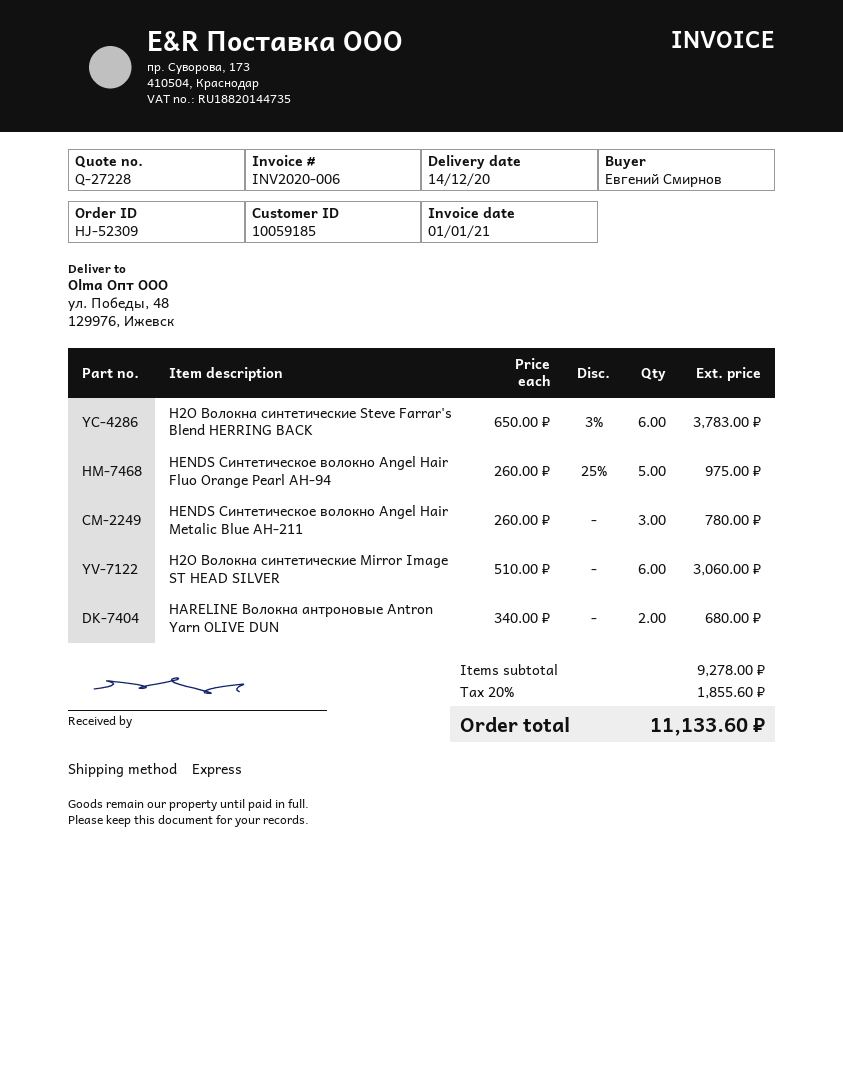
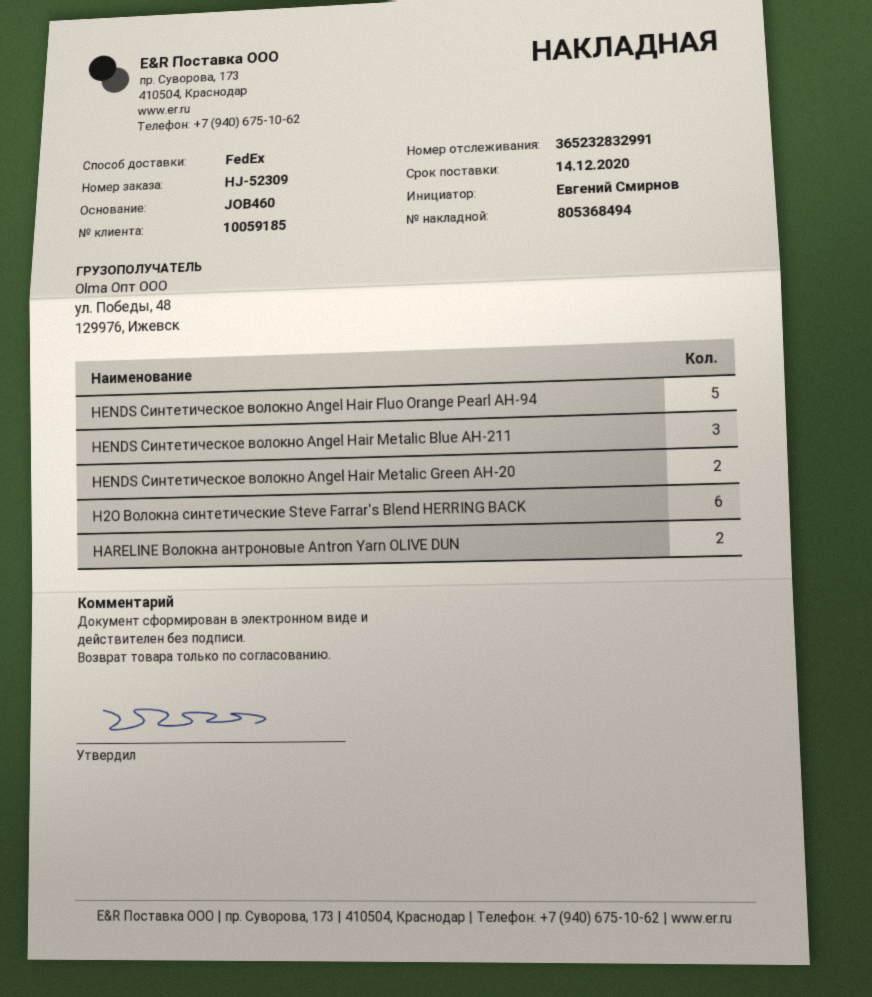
shipping method: express -> FedEx
H2O Волокна синтетические Mirror Image ST HEAD SILVER: 6 -> none
HENDS Синтетическое волокно Angel Hair Metalic Green AH-20: none -> 2

